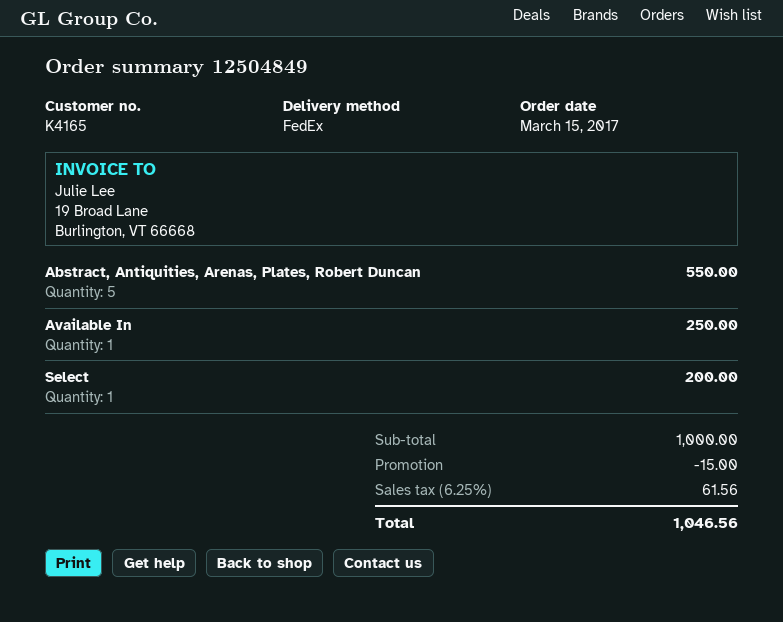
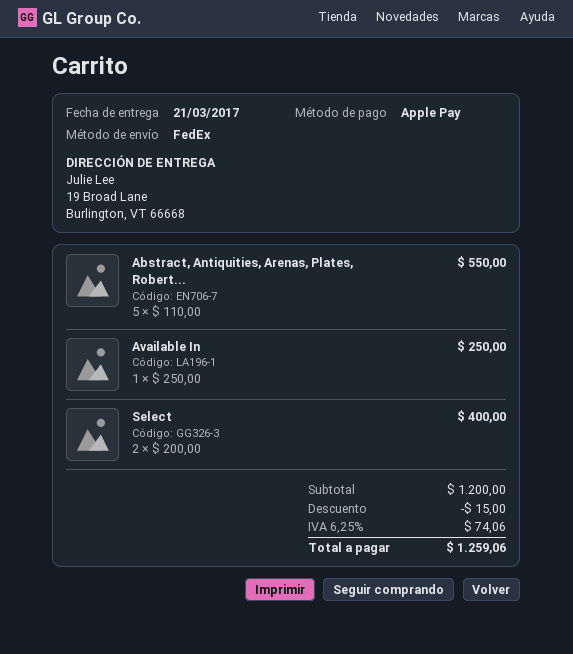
Select: 1 for 200.00 -> 2 for 400.00
subtotal: 1000.00 -> 1200.00
tax: 6.25% = 61.56 -> 6.25% = 74.06
total: 1046.56 -> 1259.06

